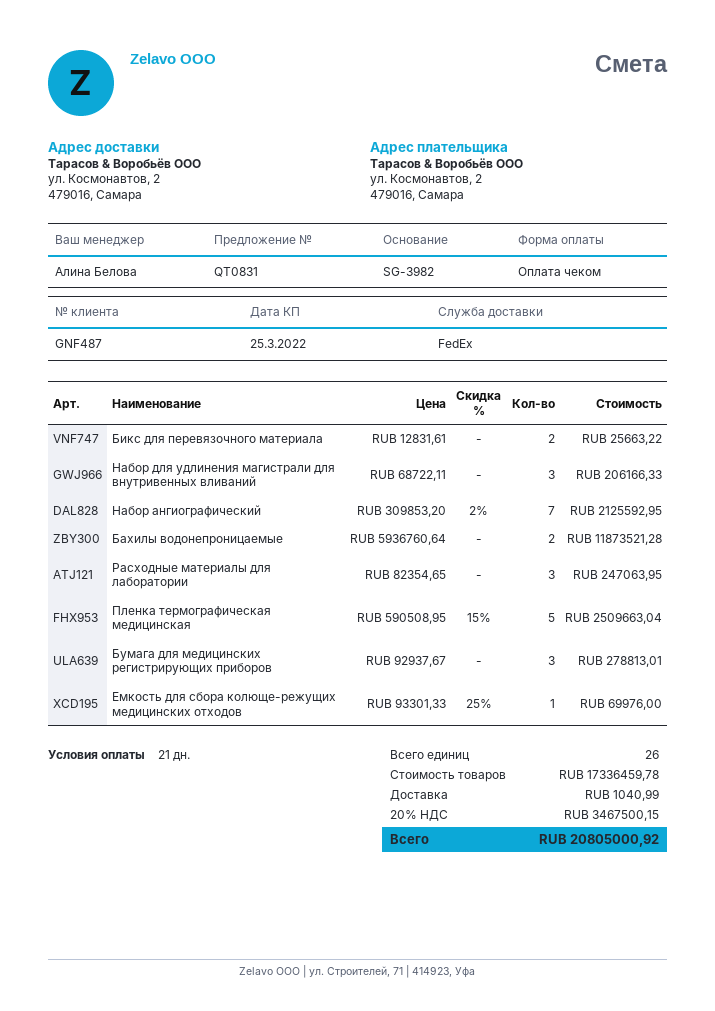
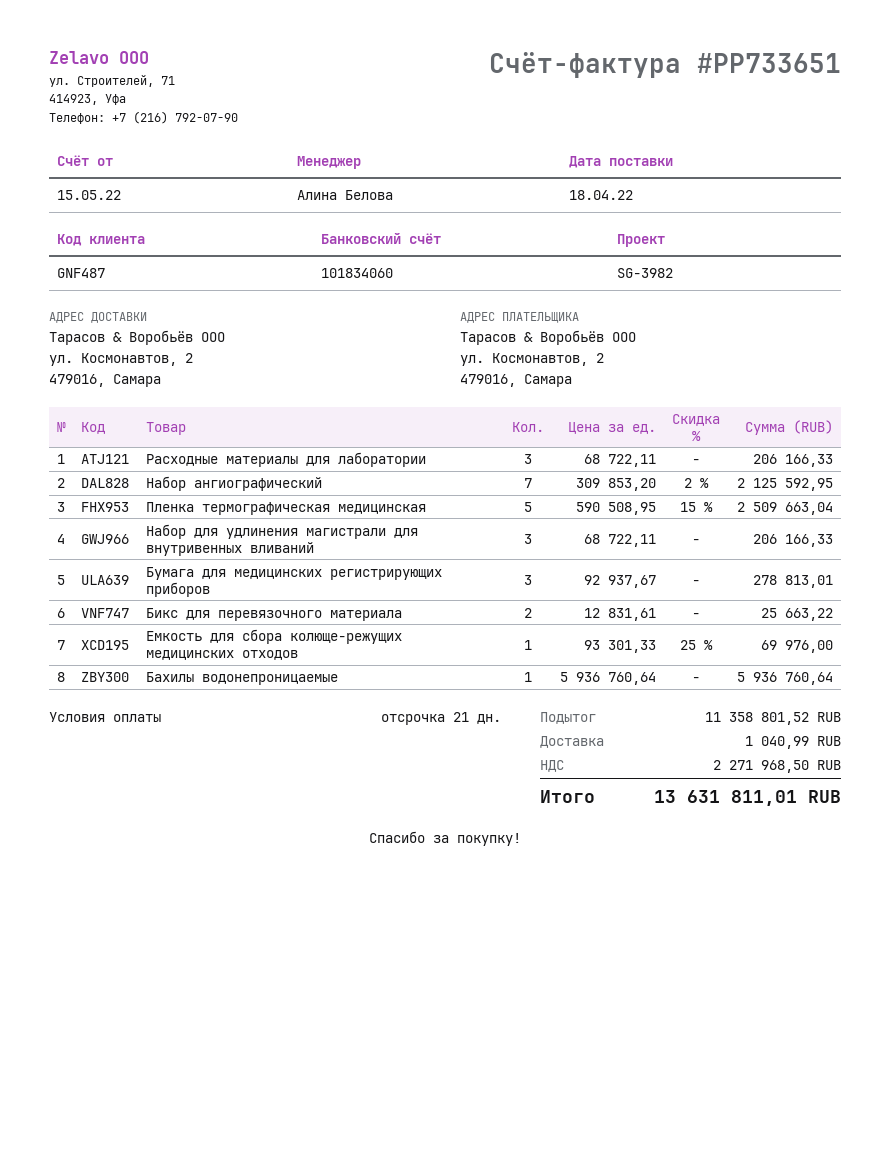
Бахилы водонепроницаемые: 2 x 5936760.64 = 11873521.28 -> 1 x 5936760.64 = 5936760.64
Расходные материалы для лаборатории: 3 x 82354.65 = 247063.95 -> 3 x 68722.11 = 206166.33
subtotal: 17336459.78 -> 11358801.52
tax: 3467500.15 -> 2271968.50
total: 20805000.92 -> 13631811.01

